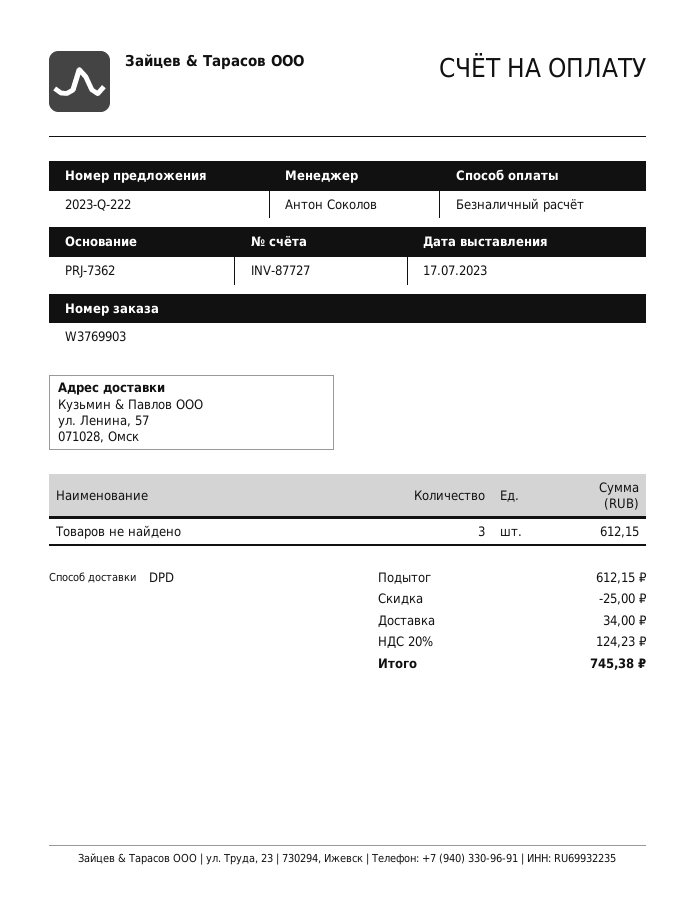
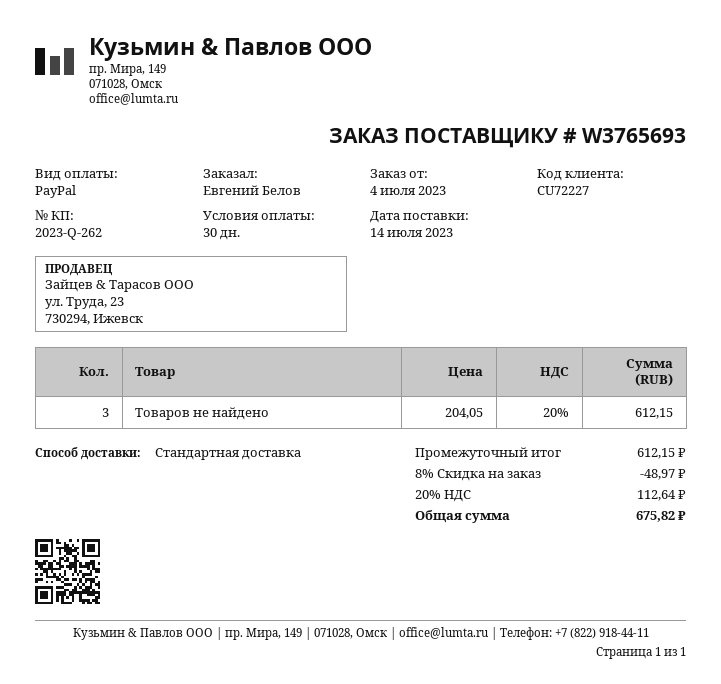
quote number: 2023-Q-222 -> 2023-Q-262
order number: W3769903 -> W3765693
payment method: bank transfer -> PayPal
shipping method: DPD -> standard
discount: 25.00 -> 48.97
shipping: 34.00 -> none
tax: 20% = 124.23 -> 20% = 112.64
total: 745.38 -> 675.82

